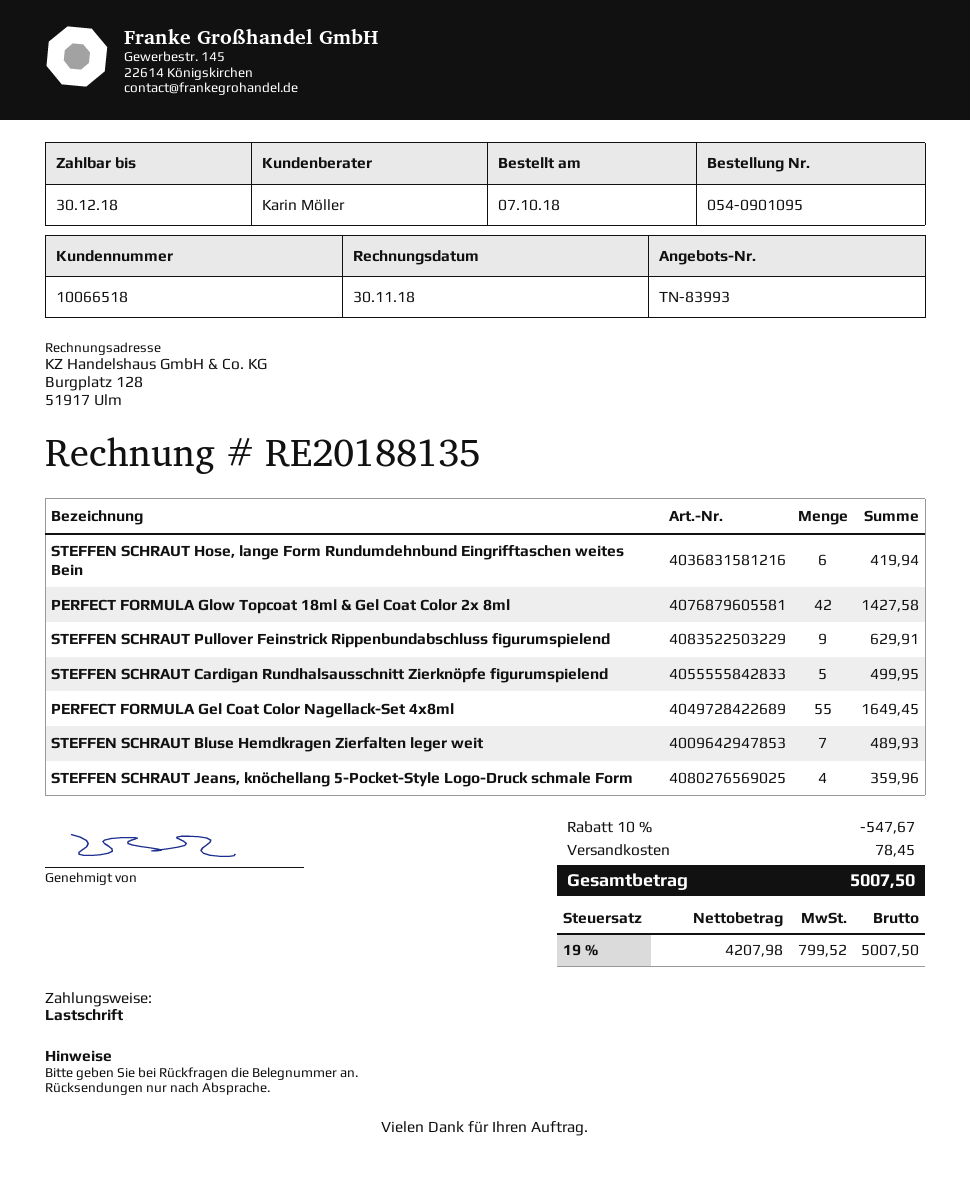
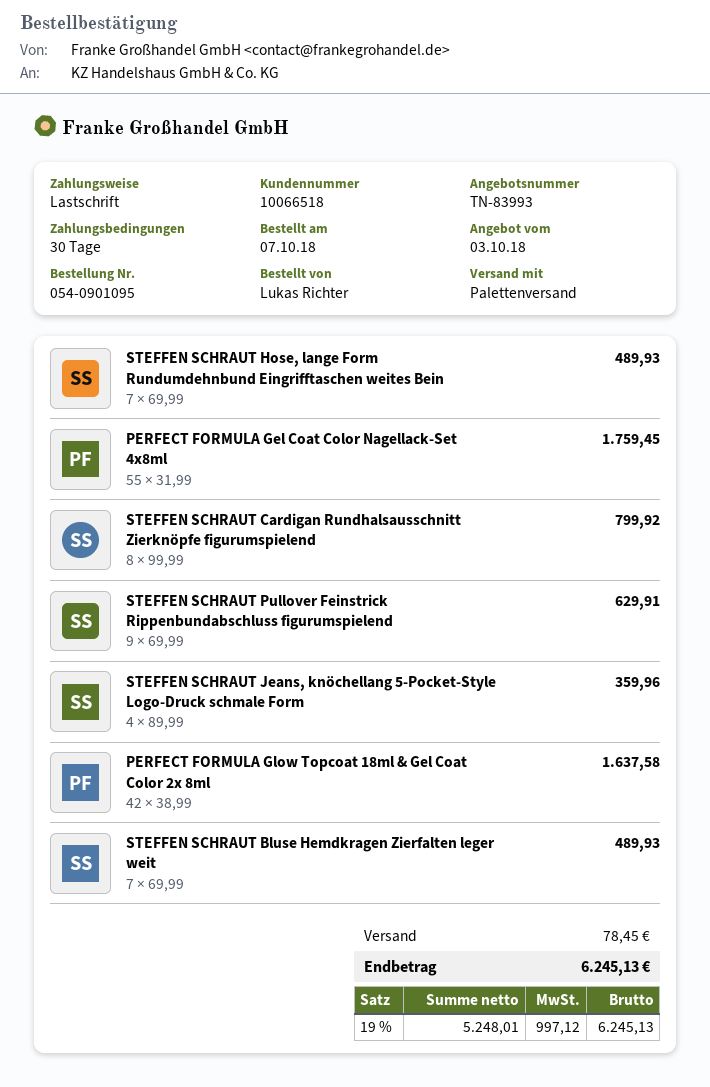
STEFFEN SCHRAUT Hose, lange Form Rundumdehnbund Eingrifftaschen weites Bein: 6 for 419.94 -> 7 for 489.93
PERFECT FORMULA Glow Topcoat 18ml & Gel Coat Color 2x 8ml: 42 for 1427.58 -> 42 for 1637.58
STEFFEN SCHRAUT Cardigan Rundhalsausschnitt Zierknöpfe figurumspielend: 5 for 499.95 -> 8 for 799.92
PERFECT FORMULA Gel Coat Color Nagellack-Set 4x8ml: 55 for 1649.45 -> 55 for 1759.45
discount: 10% = 547.67 -> none
net: 4207.98 -> 5248.01
tax: 19% = 799.52 -> 19% = 997.12
total: 5007.50 -> 6245.13

